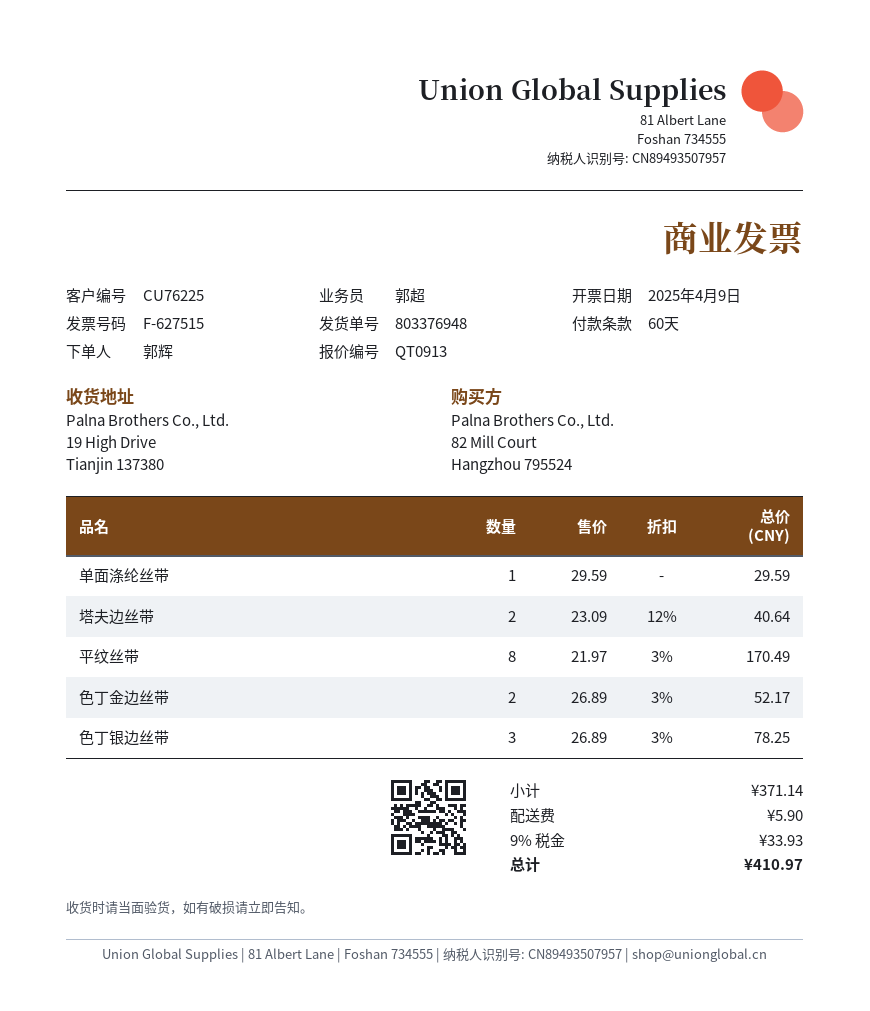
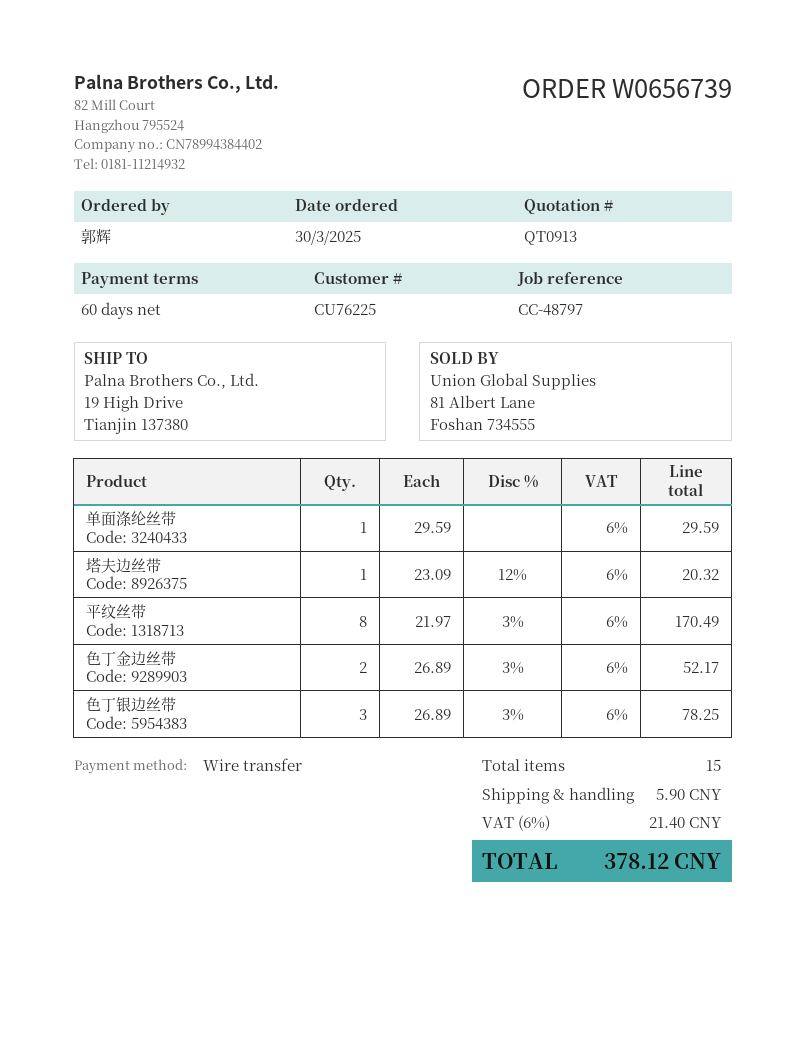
塔夫边丝带: 2 x 23.09 - 12% = 40.64 -> 1 x 23.09 - 12% = 20.32
tax: 9% = 33.93 -> 6% = 21.40
total: 410.97 -> 378.12

